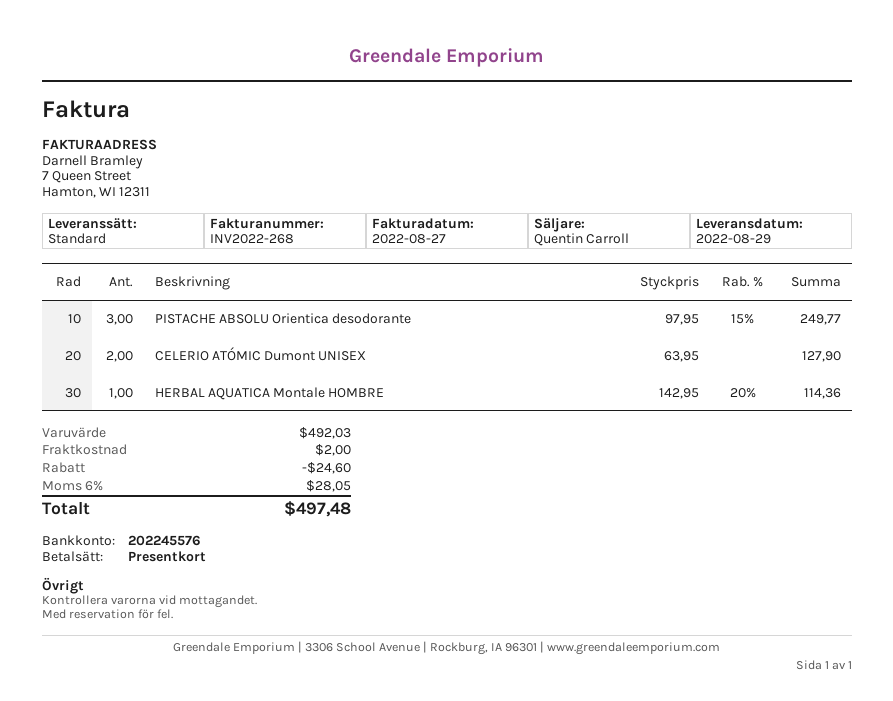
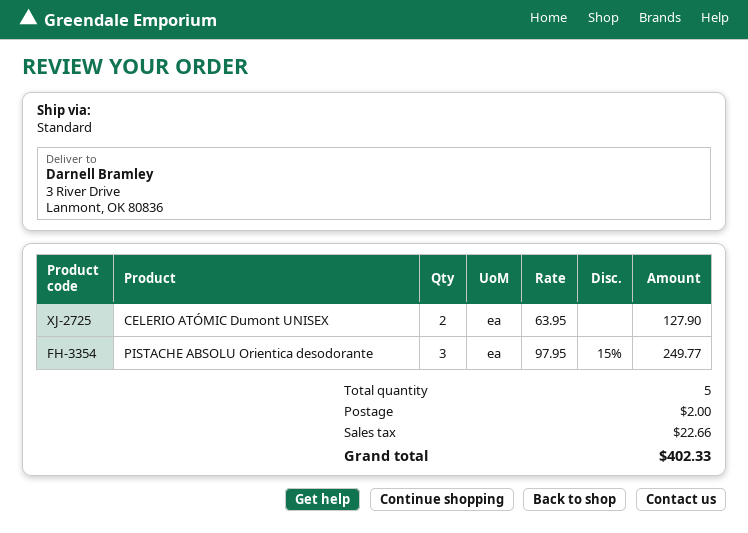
HERBAL AQUATICA Montale HOMBRE: 1 x 142.95 - 20% = 114.36 -> none
discount: 24.60 -> none
tax: 28.05 -> 22.66
total: 497.48 -> 402.33

